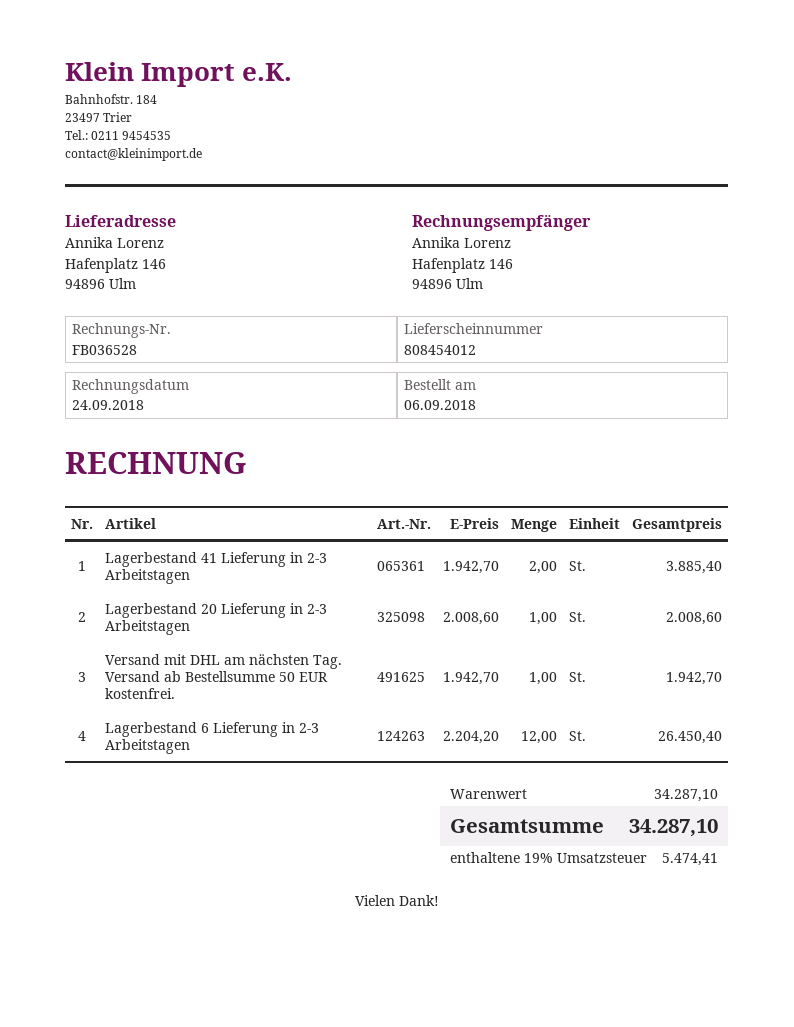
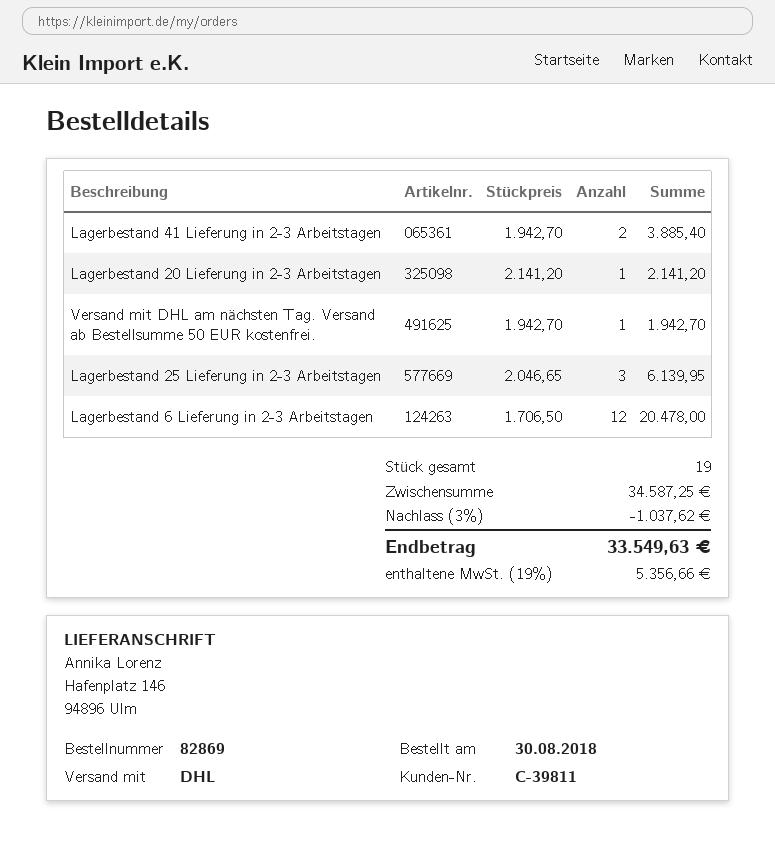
order date: 2018-09-06 -> 2018-08-30
Lagerbestand 20 Lieferung in 2-3 Arbeitstagen: 1 x 2008.60 = 2008.60 -> 1 x 2141.20 = 2141.20
Lagerbestand 6 Lieferung in 2-3 Arbeitstagen: 12 x 2204.20 = 26450.40 -> 12 x 1706.50 = 20478.00
Lagerbestand 25 Lieferung in 2-3 Arbeitstagen: none -> 3 x 2046.65 = 6139.95
subtotal: 34287.10 -> 34587.25
discount: none -> 3% = 1037.62
tax: 19% = 5474.41 -> 19% = 5356.66
total: 34287.10 -> 33549.63

